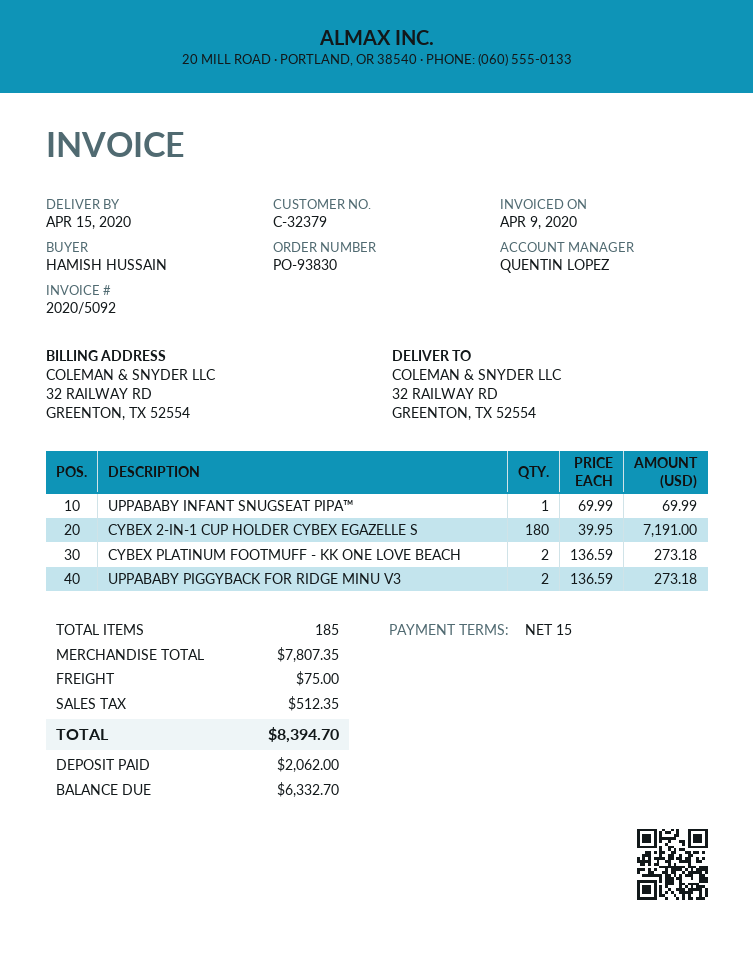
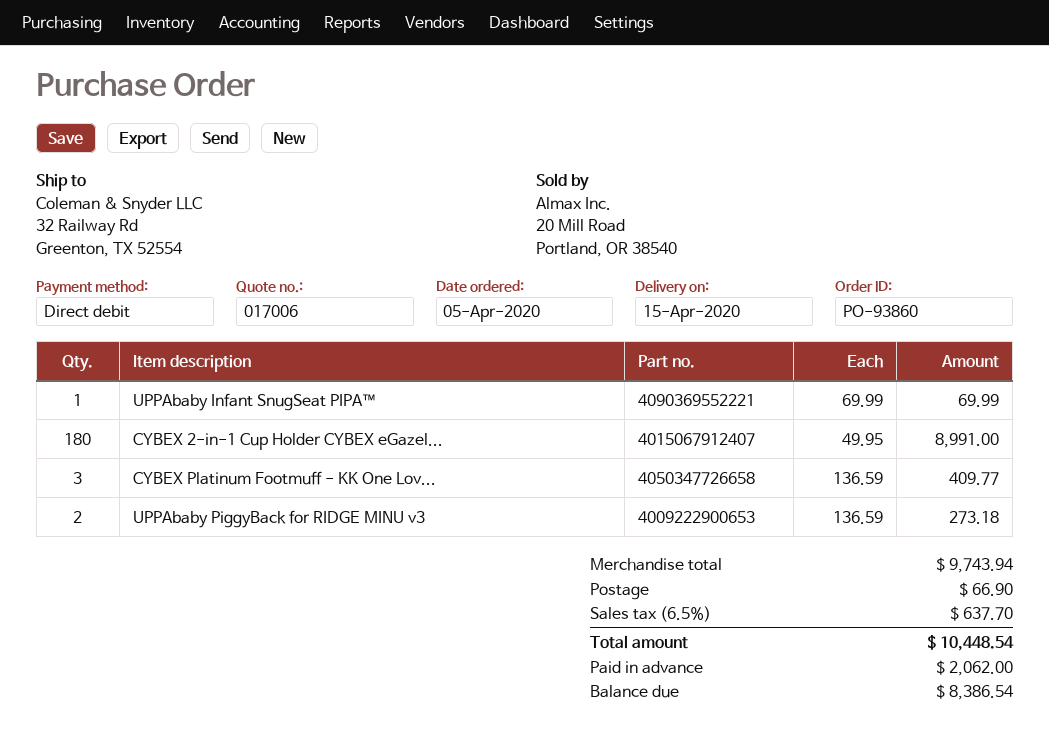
order number: PO-93830 -> PO-93860
CYBEX 2-IN-1 CUP HOLDER CYBEX EGAZELLE S: 180 x 39.95 = 7191.00 -> 180 x 49.95 = 8991.00
CYBEX PLATINUM FOOTMUFF - KK ONE LOVE BEACH: 2 x 136.59 = 273.18 -> 3 x 136.59 = 409.77
subtotal: 7807.35 -> 9743.94
shipping: 75.00 -> 66.90
tax: 512.35 -> 637.70
total: 8394.70 -> 10448.54
balance: 6332.70 -> 8386.54

